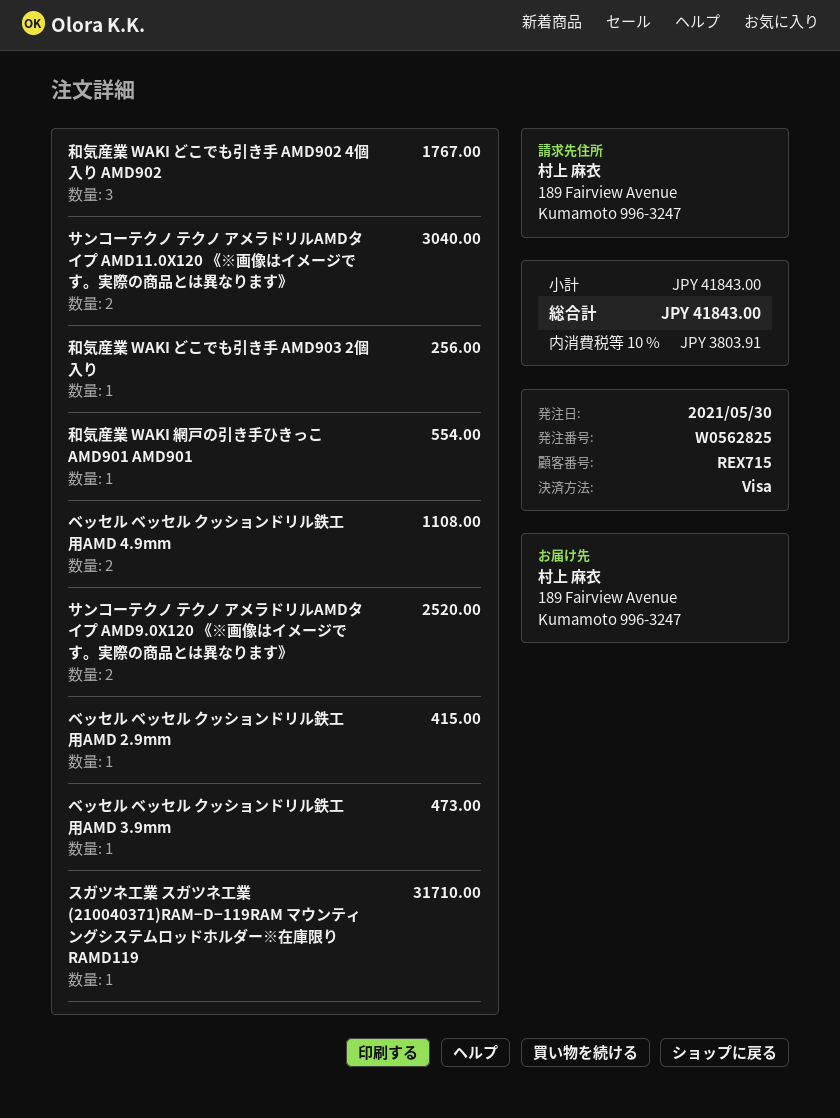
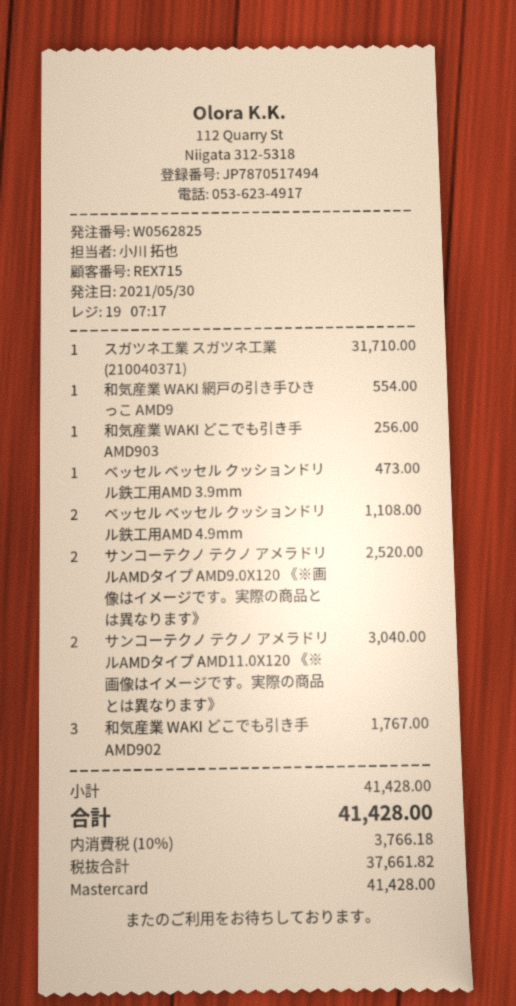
payment method: Visa -> Mastercard
ベッセル ベッセル クッションドリル鉄工用AMD 2.9mm: 1 for 415.00 -> none
subtotal: 41843.00 -> 41428.00
tax: 10% = 3803.91 -> 10% = 3766.18
total: 41843.00 -> 41428.00

